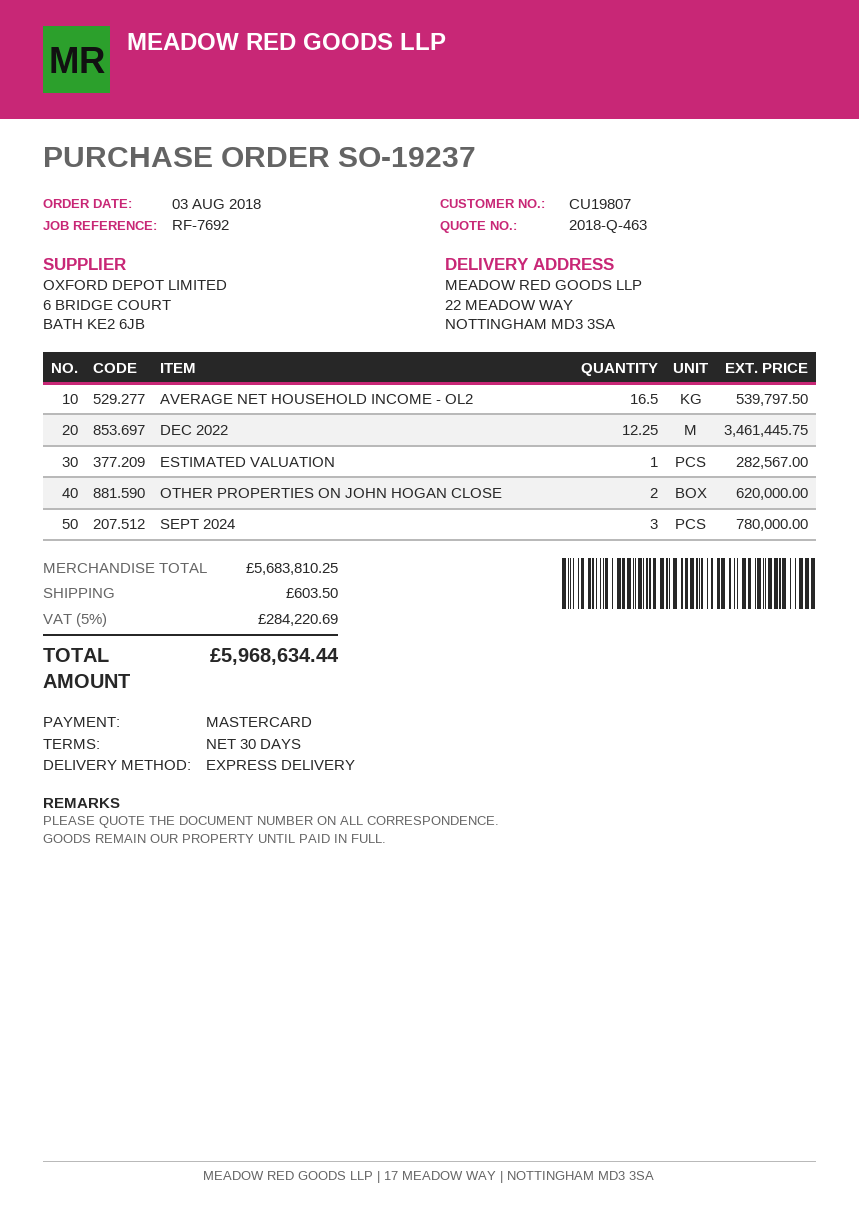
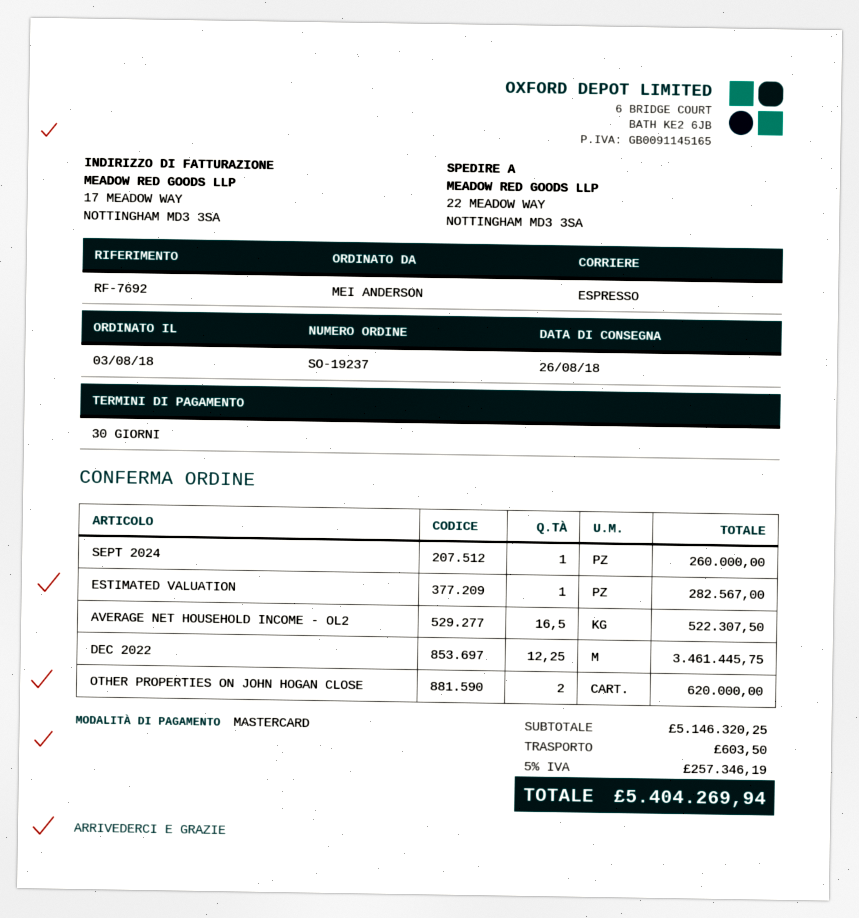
AVERAGE NET HOUSEHOLD INCOME - OL2: 16.5 for 539797.50 -> 16.5 for 522307.50
SEPT 2024: 3 for 780000.00 -> 1 for 260000.00
subtotal: 5683810.25 -> 5146320.25
tax: 5% = 284220.69 -> 5% = 257346.19
total: 5968634.44 -> 5404269.94

